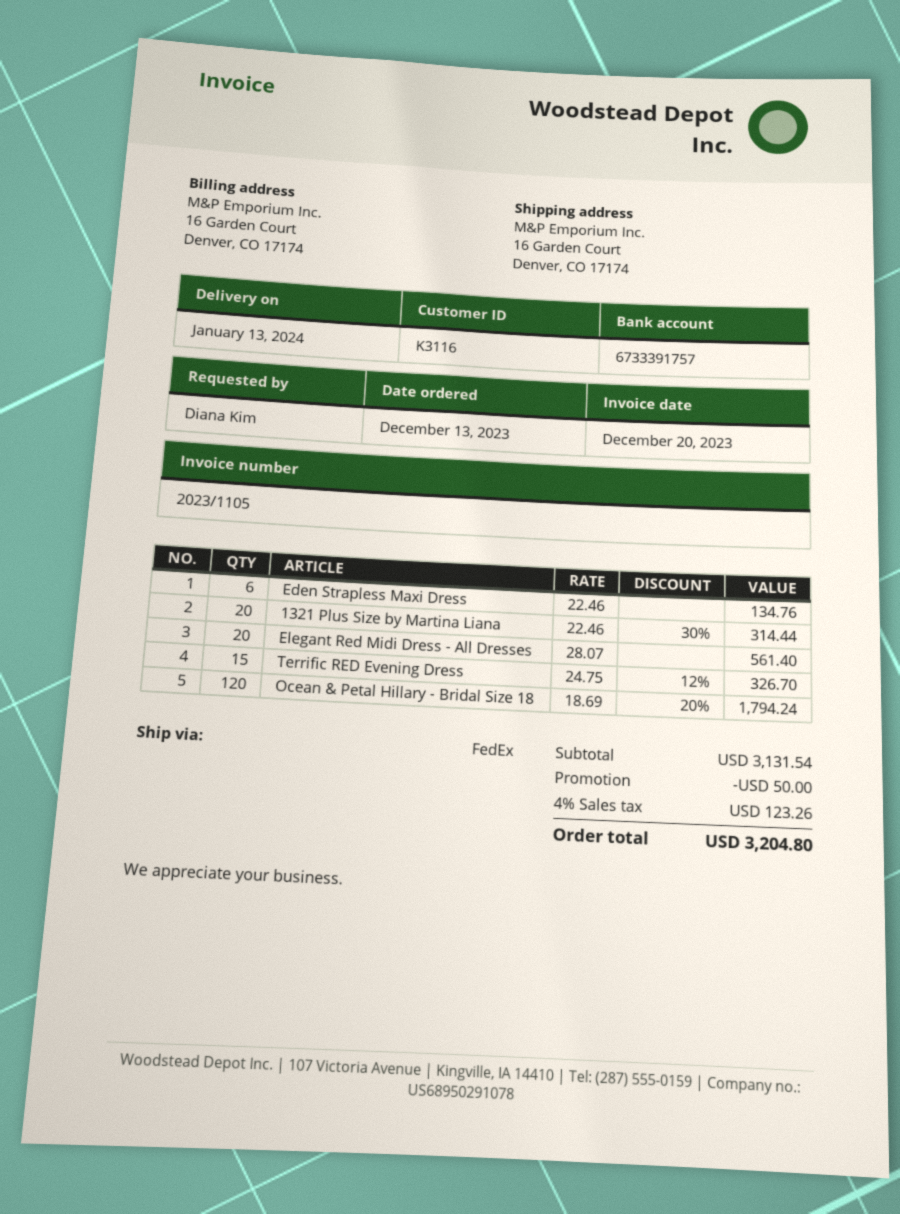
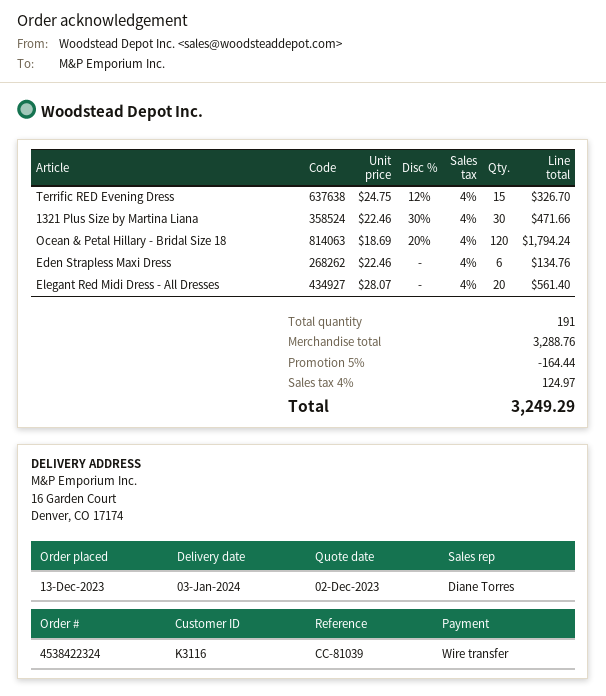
delivery date: 2024-01-13 -> 2024-01-03
1321 Plus Size by Martina Liana: 20 x 22.46 - 30% = 314.44 -> 30 x 22.46 - 30% = 471.66
subtotal: 3131.54 -> 3288.76
discount: 50.00 -> 164.44
tax: 4% = 123.26 -> 4% = 124.97
total: 3204.80 -> 3249.29

